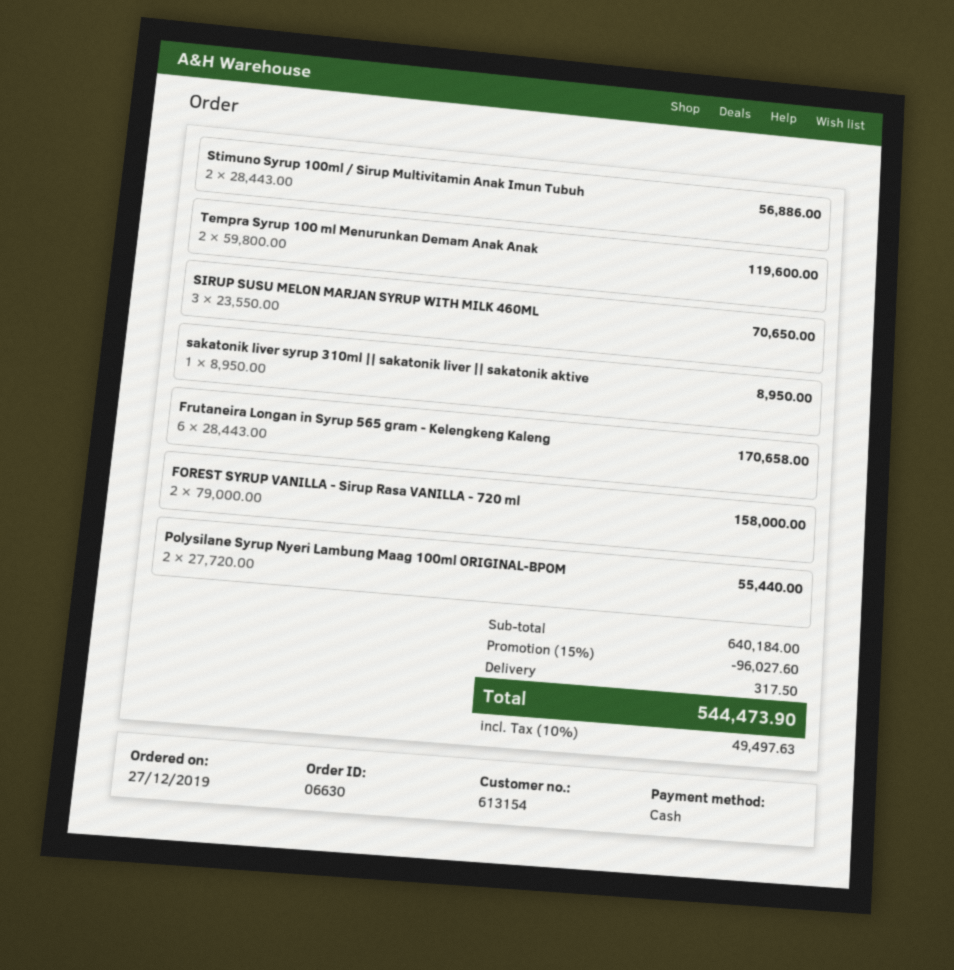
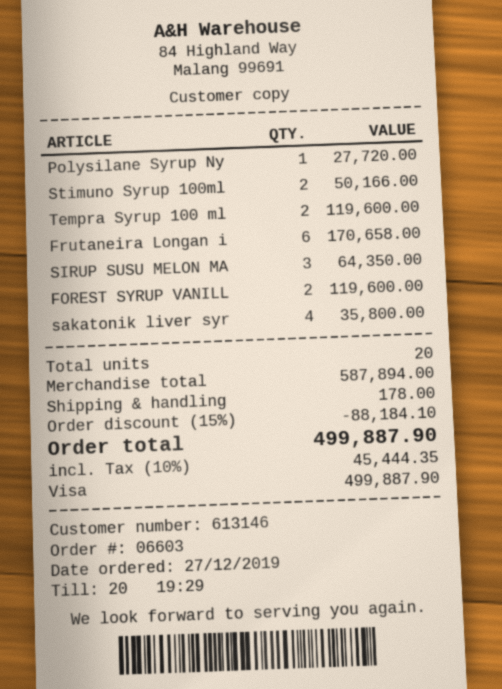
order number: 06630 -> 06603
customer number: 613154 -> 613146
payment method: cash -> Visa
Stimuno Syrup 100ml / Sirup Multivitamin Anak Imun Tubuh: 2 for 56886.00 -> 2 for 50166.00
SIRUP SUSU MELON MARJAN SYRUP WITH MILK 460ML: 3 for 70650.00 -> 3 for 64350.00
sakatonik liver syrup 310ml || sakatonik liver || sakatonik aktive: 1 for 8950.00 -> 4 for 35800.00
FOREST SYRUP VANILLA - Sirup Rasa VANILLA - 720 ml: 2 for 158000.00 -> 2 for 119600.00
Polysilane Syrup Nyeri Lambung Maag 100ml ORIGINAL-BPOM: 2 for 55440.00 -> 1 for 27720.00
subtotal: 640184.00 -> 587894.00
discount: 15% = 96027.60 -> 15% = 88184.10
shipping: 317.50 -> 178.00
tax: 10% = 49497.63 -> 10% = 45444.35
total: 544473.90 -> 499887.90

